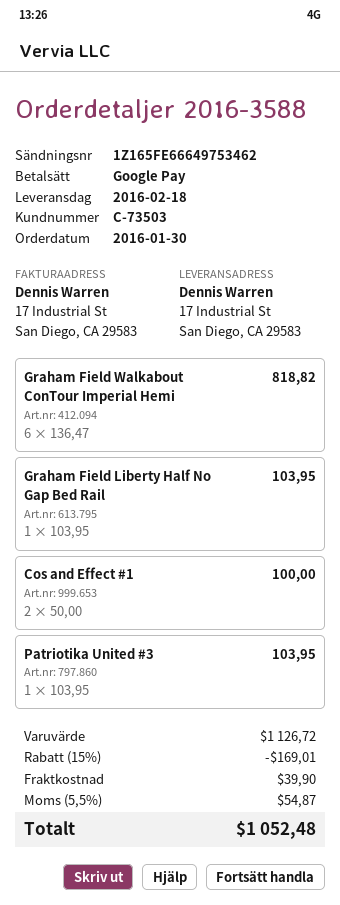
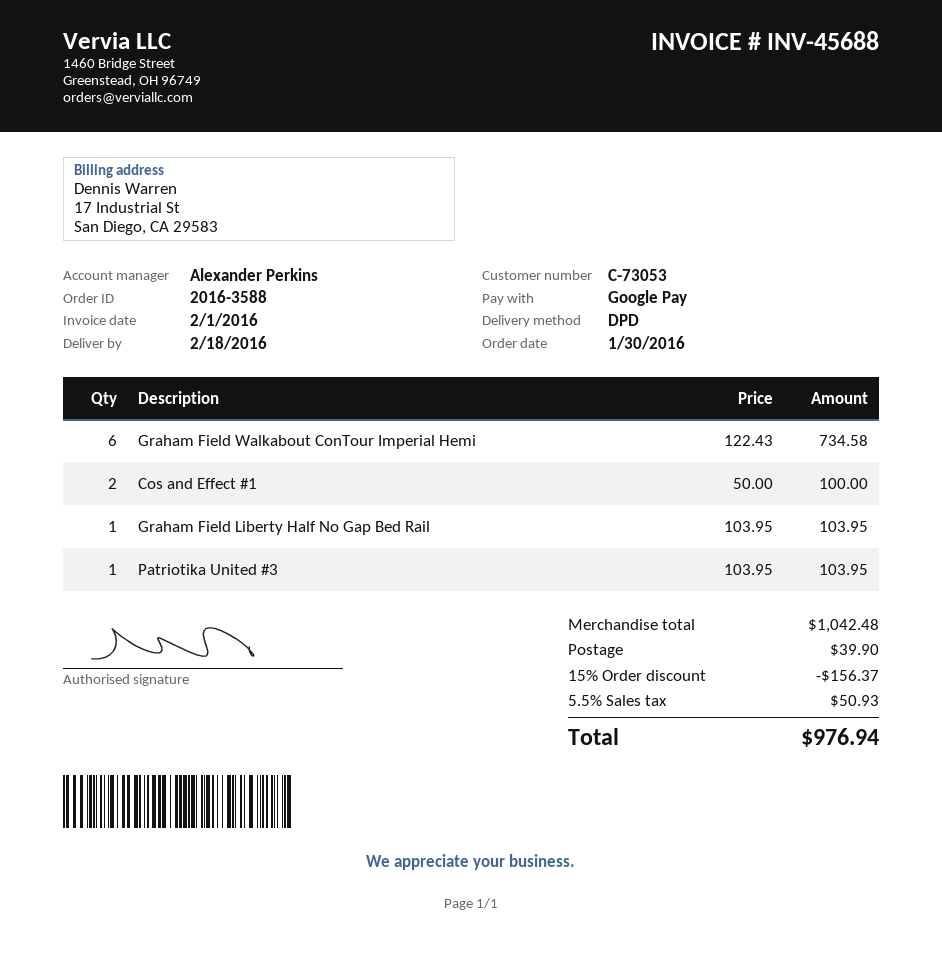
customer number: C-73503 -> C-73053
Graham Field Walkabout ConTour Imperial Hemi: 6 x 136.47 = 818.82 -> 6 x 122.43 = 734.58
subtotal: 1126.72 -> 1042.48
discount: 15% = 169.01 -> 15% = 156.37
tax: 5.5% = 54.87 -> 5.5% = 50.93
total: 1052.48 -> 976.94

